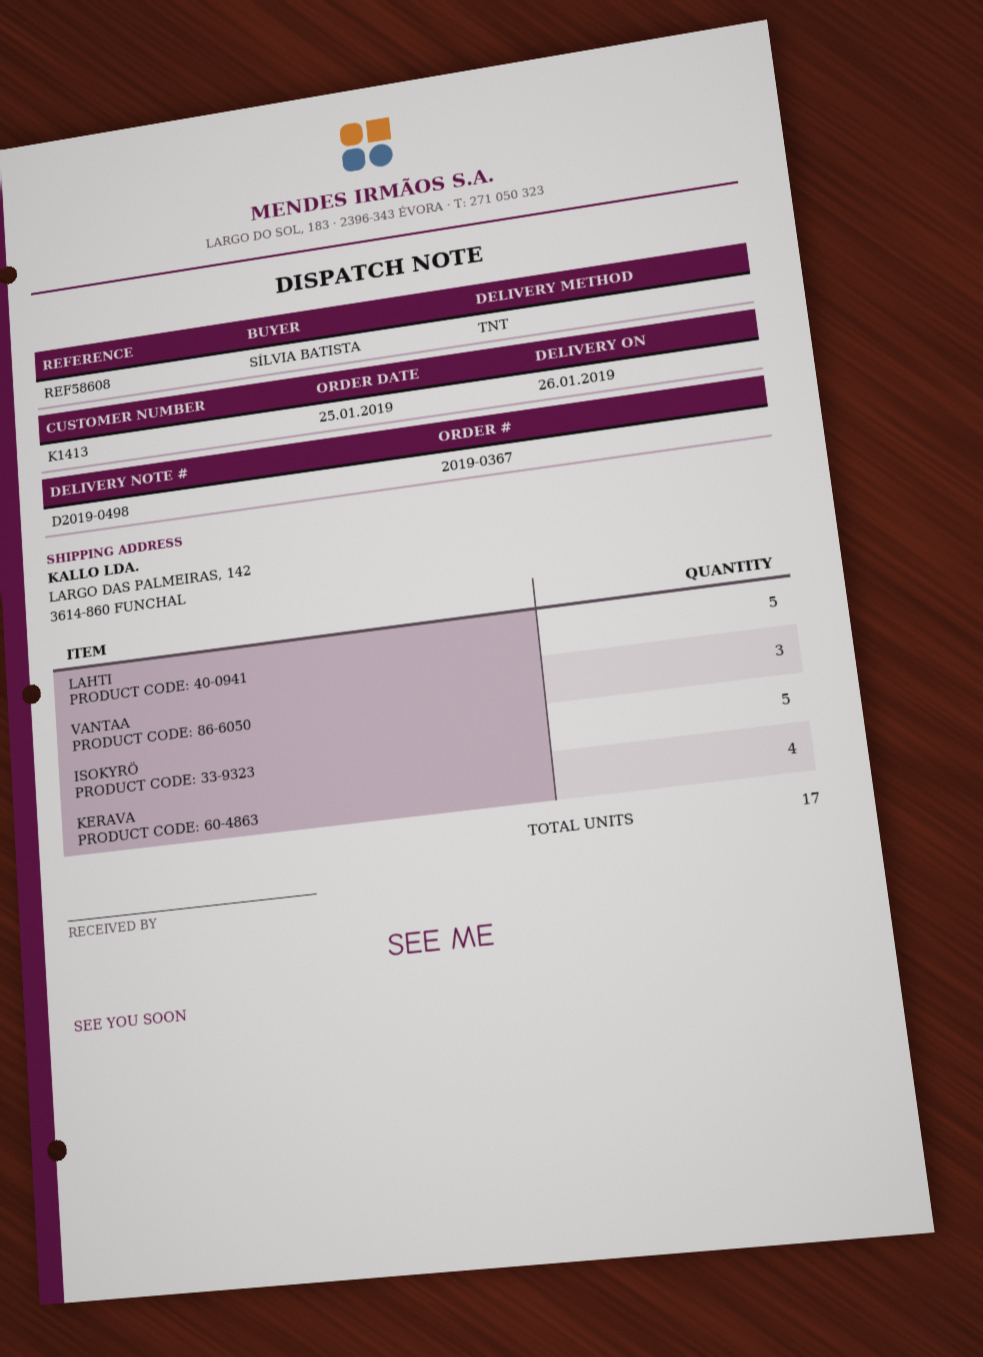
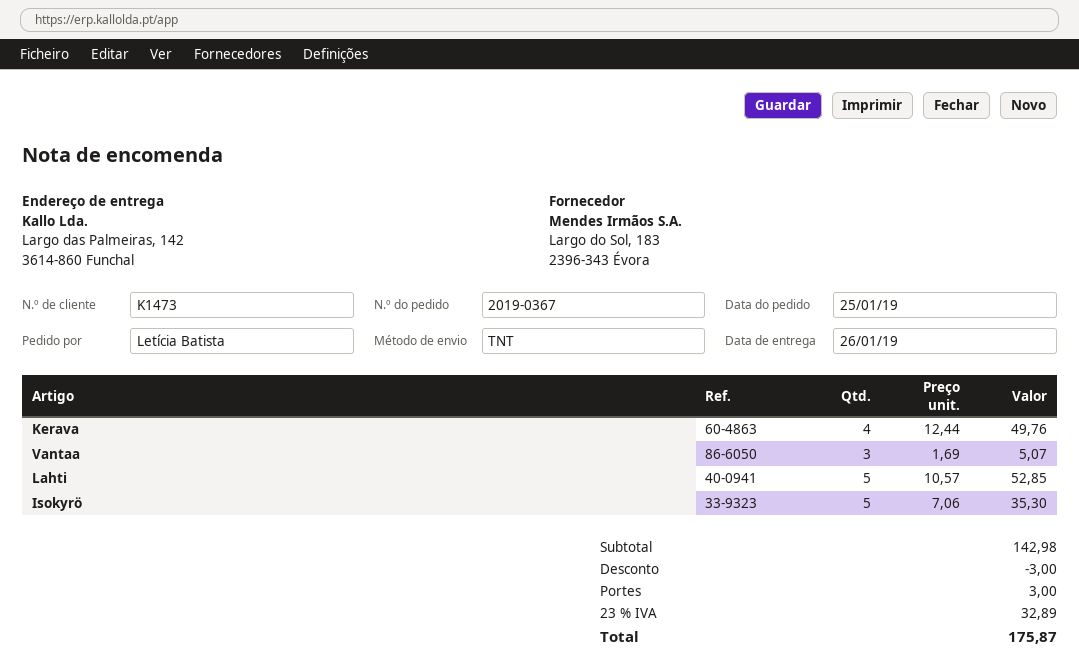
customer number: K1413 -> K1473
ordered by: SÍLVIA BATISTA -> Letícia Batista

